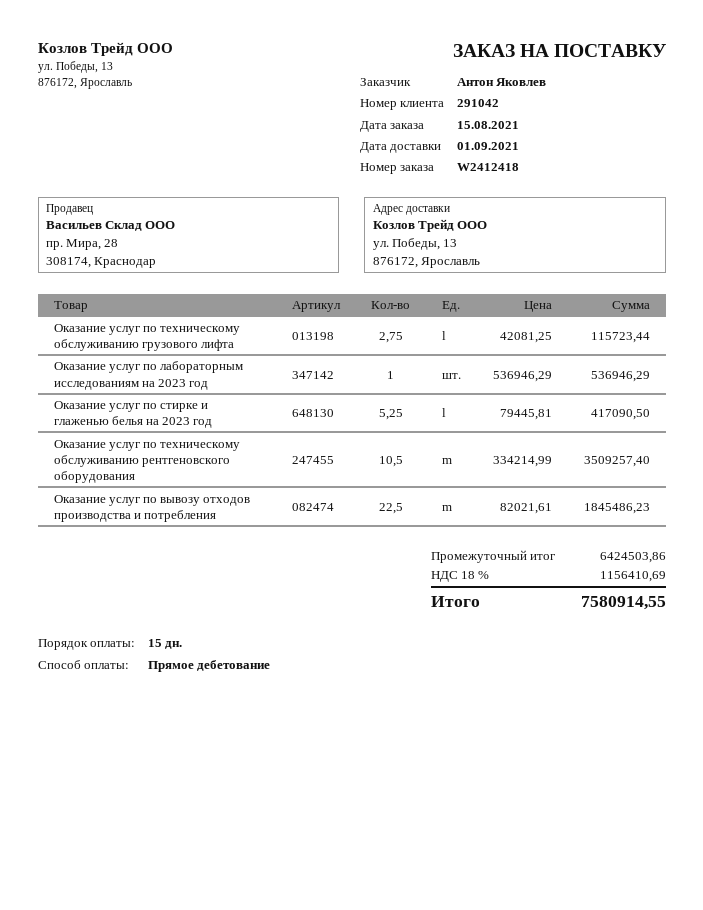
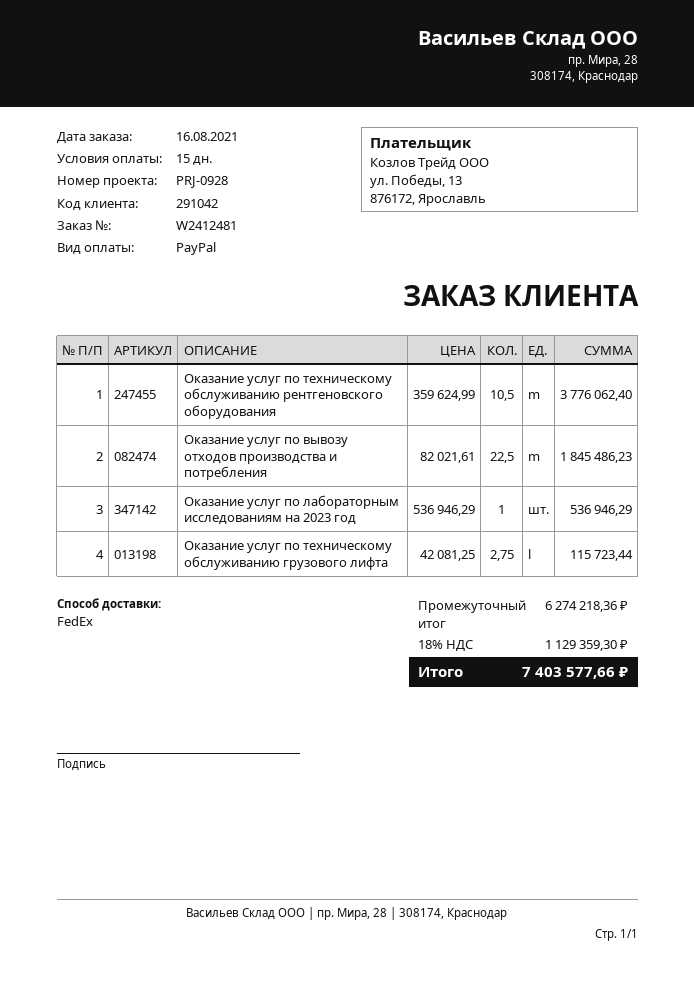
order number: W2412418 -> W2412481
order date: 2021-08-15 -> 2021-08-16
payment method: direct debit -> PayPal
Оказание услуг по стирке и глаженью белья на 2023 год: 5.25 x 79445.81 = 417090.50 -> none
Оказание услуг по техническому обслуживанию рентгеновского оборудования: 10.5 x 334214.99 = 3509257.40 -> 10.5 x 359624.99 = 3776062.40
subtotal: 6424503.86 -> 6274218.36
tax: 18% = 1156410.69 -> 18% = 1129359.30
total: 7580914.55 -> 7403577.66

